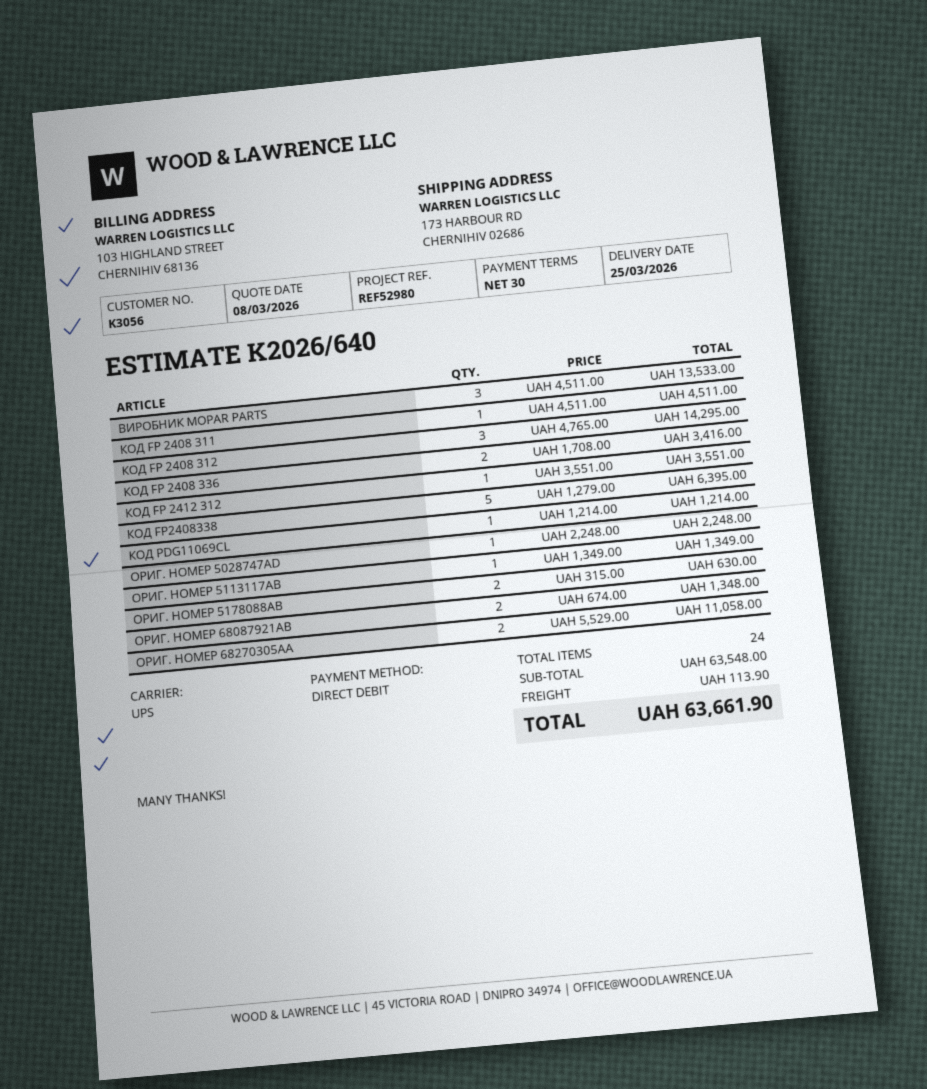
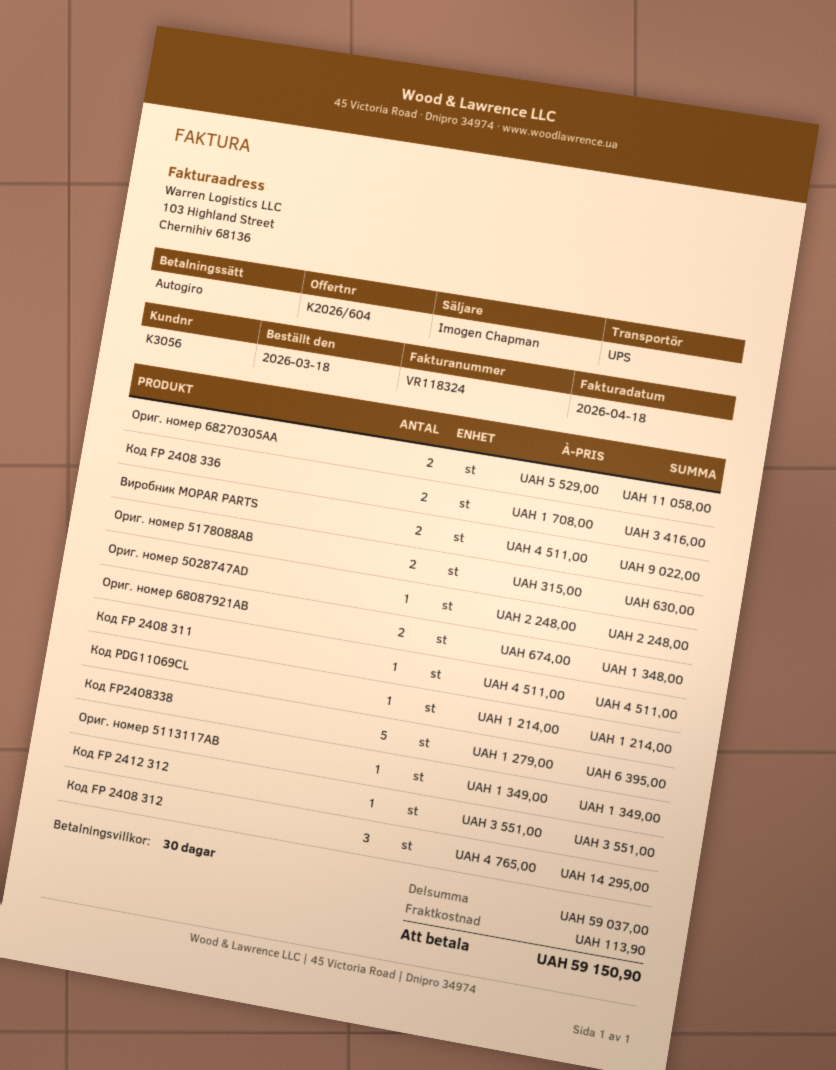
quote number: K2026/640 -> K2026/604
ВИРОБНИК MOPAR PARTS: 3 x 4511.00 = 13533.00 -> 2 x 4511.00 = 9022.00
subtotal: 63548.00 -> 59037.00
total: 63661.90 -> 59150.90

